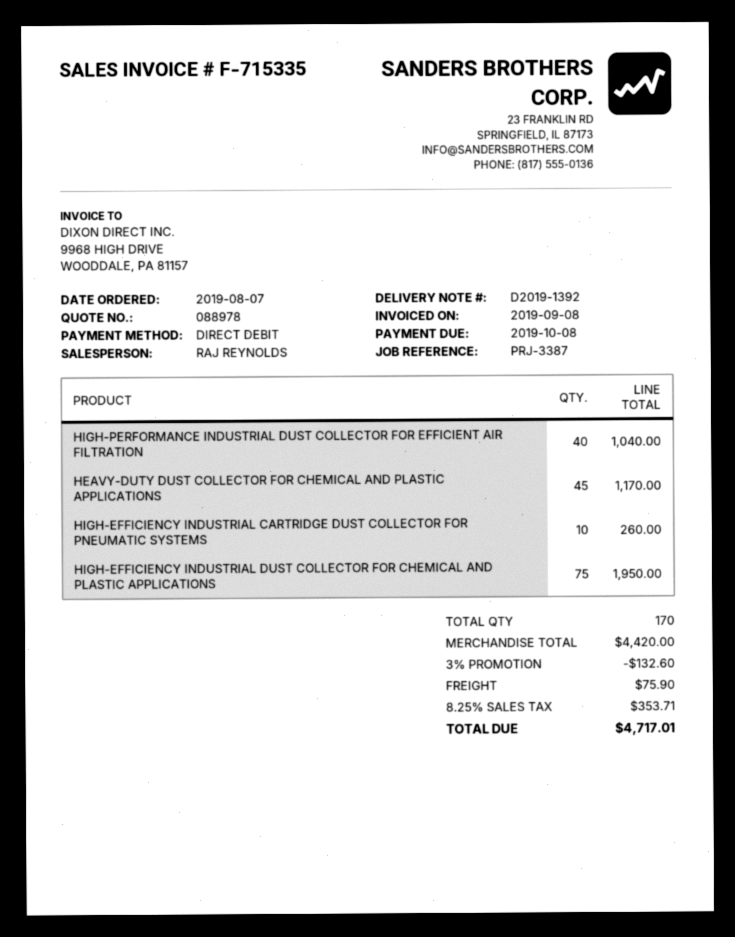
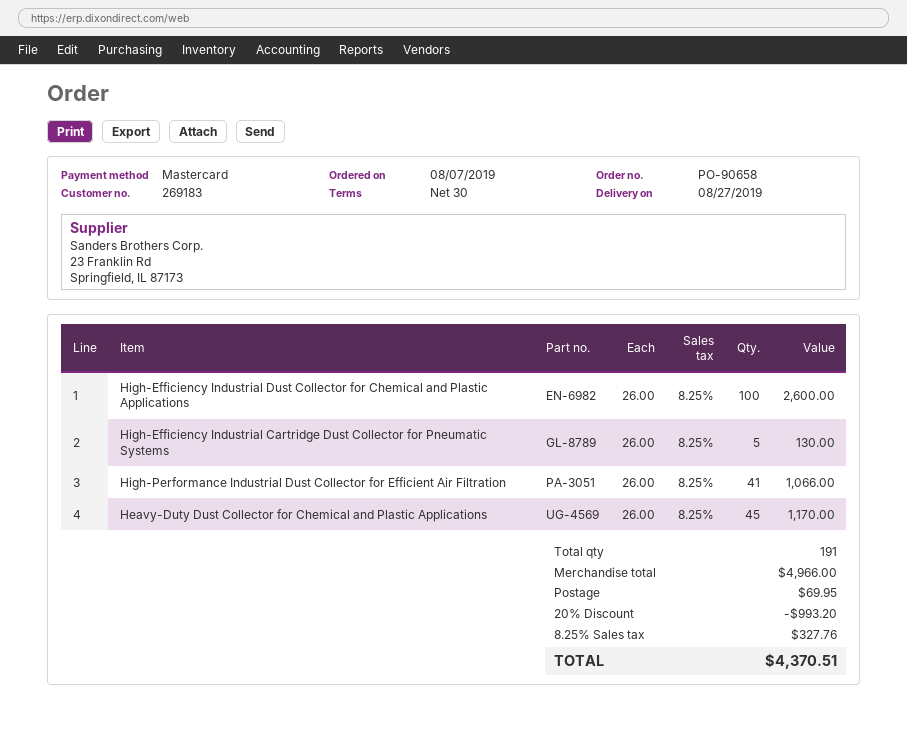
payment method: direct debit -> Mastercard
HIGH-PERFORMANCE INDUSTRIAL DUST COLLECTOR FOR EFFICIENT AIR FILTRATION: 40 for 1040.00 -> 41 for 1066.00
HIGH-EFFICIENCY INDUSTRIAL CARTRIDGE DUST COLLECTOR FOR PNEUMATIC SYSTEMS: 10 for 260.00 -> 5 for 130.00
HIGH-EFFICIENCY INDUSTRIAL DUST COLLECTOR FOR CHEMICAL AND PLASTIC APPLICATIONS: 75 for 1950.00 -> 100 for 2600.00
total quantity: 170 -> 191
subtotal: 4420.00 -> 4966.00
discount: 3% = 132.60 -> 20% = 993.20
shipping: 75.90 -> 69.95
tax: 8.25% = 353.71 -> 8.25% = 327.76
total: 4717.01 -> 4370.51

